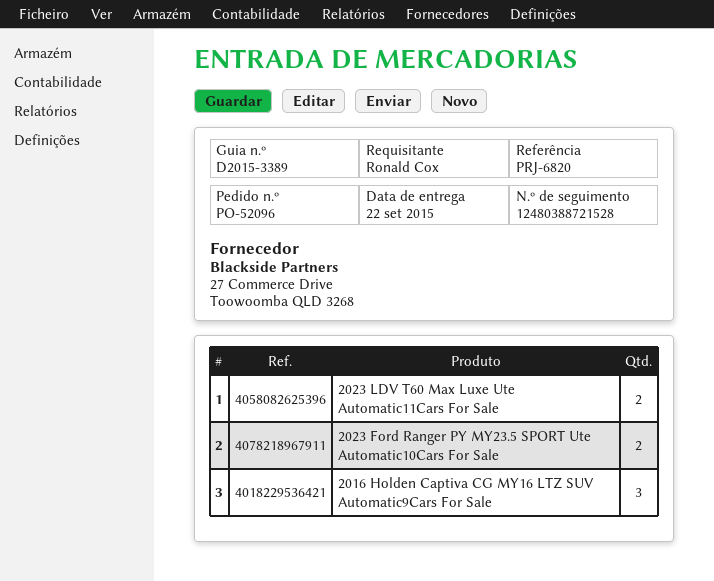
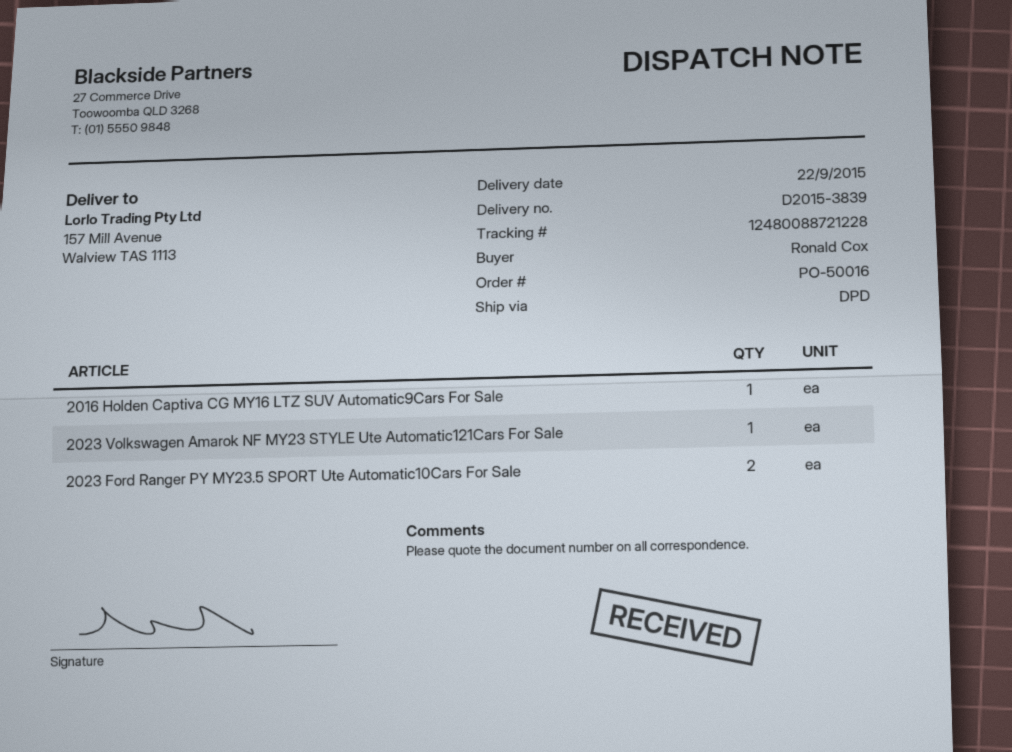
order number: PO-52096 -> PO-50016
delivery note number: D2015-3389 -> D2015-3839
tracking number: 12480388721528 -> 12480088721228
2023 LDV T60 Max Luxe Ute Automatic11Cars For Sale: 2 -> none
2016 Holden Captiva CG MY16 LTZ SUV Automatic9Cars For Sale: 3 -> 1
2023 Volkswagen Amarok NF MY23 STYLE Ute Automatic121Cars For Sale: none -> 1

